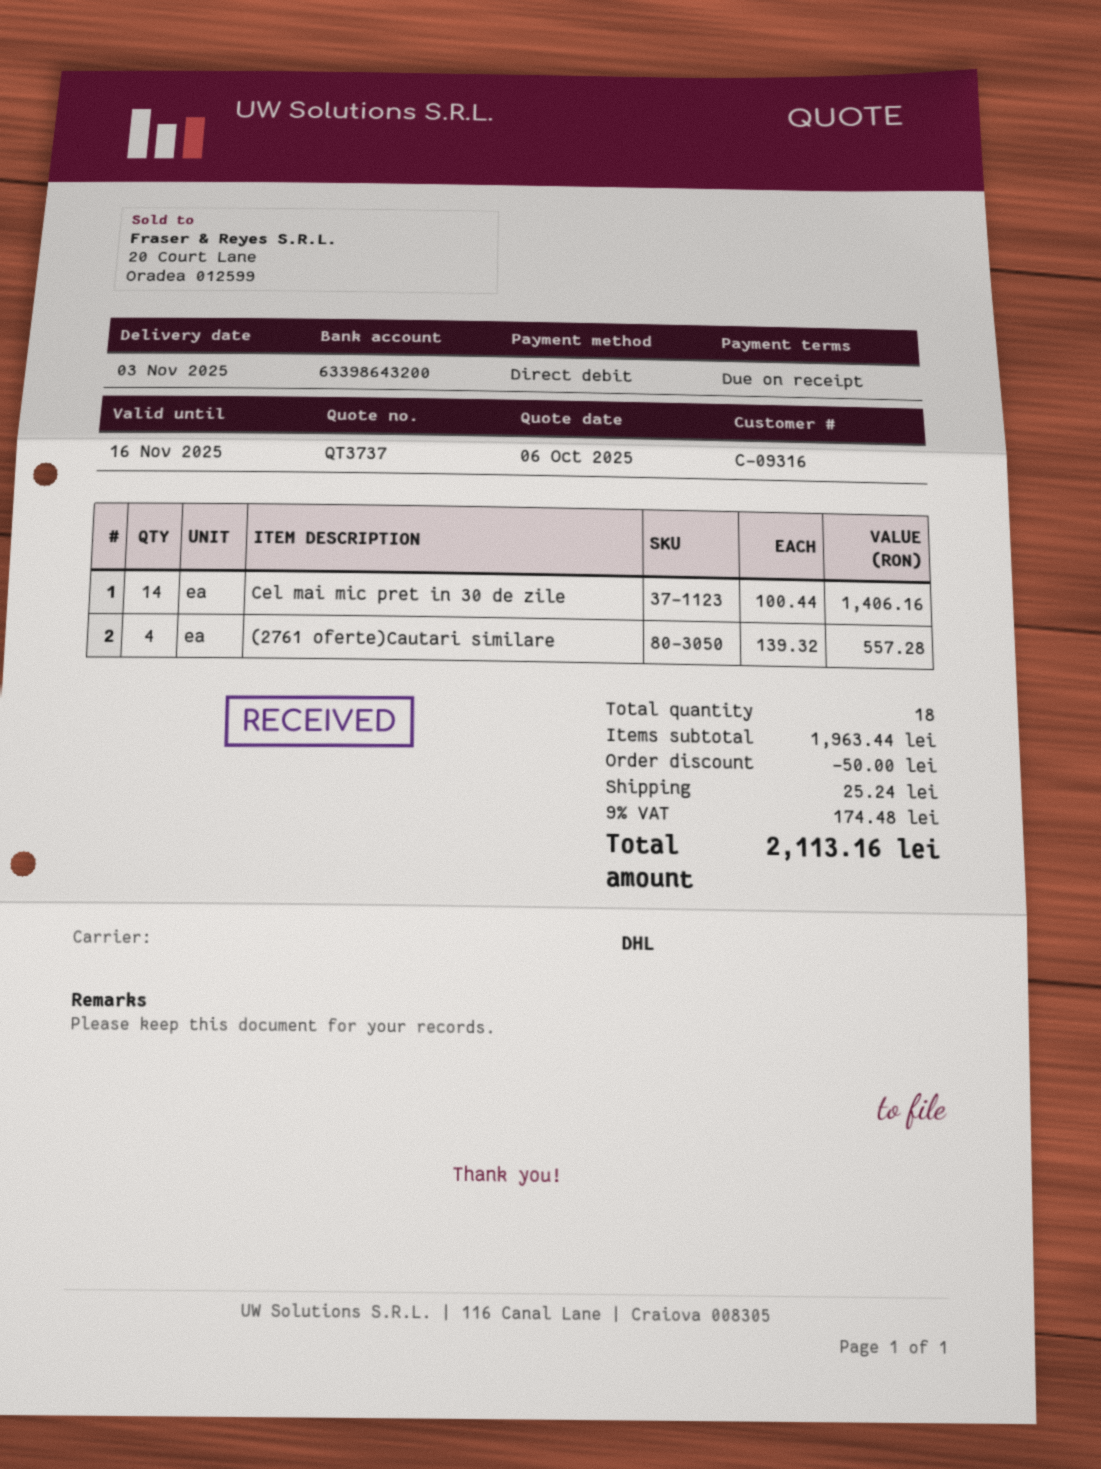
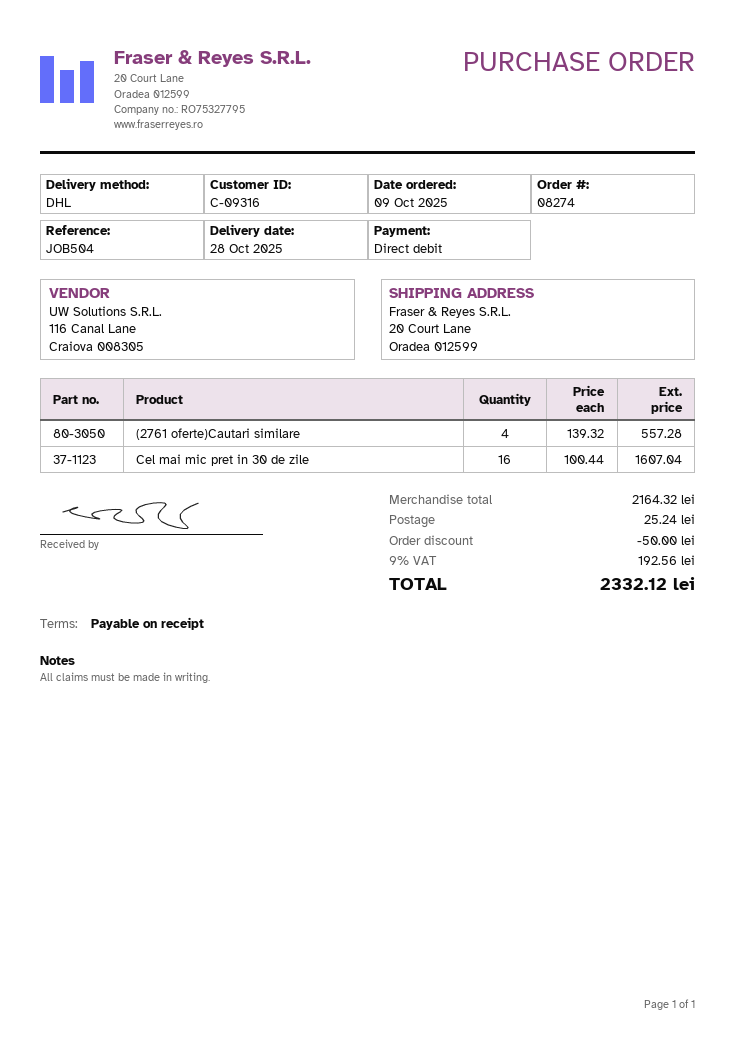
delivery date: 2025-11-03 -> 2025-10-28
Cel mai mic pret in 30 de zile: 14 x 100.44 = 1406.16 -> 16 x 100.44 = 1607.04
subtotal: 1963.44 -> 2164.32
tax: 9% = 174.48 -> 9% = 192.56
total: 2113.16 -> 2332.12

